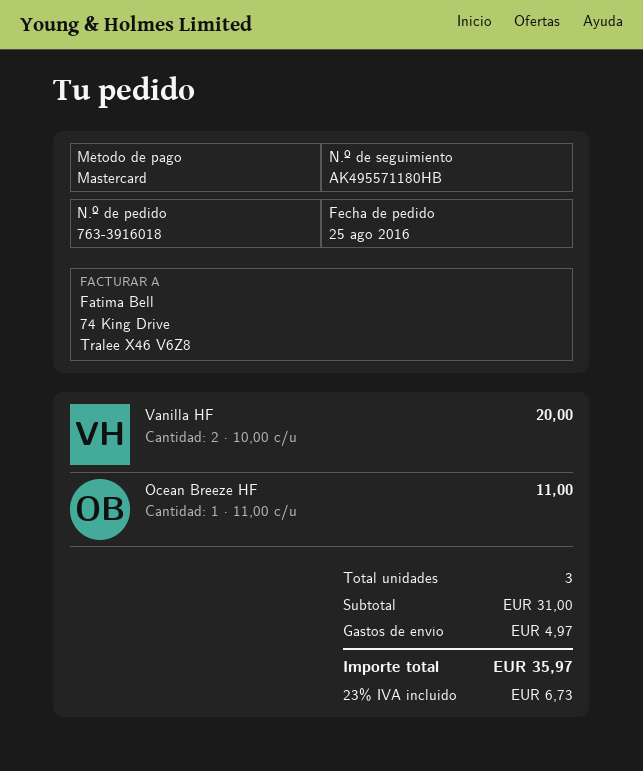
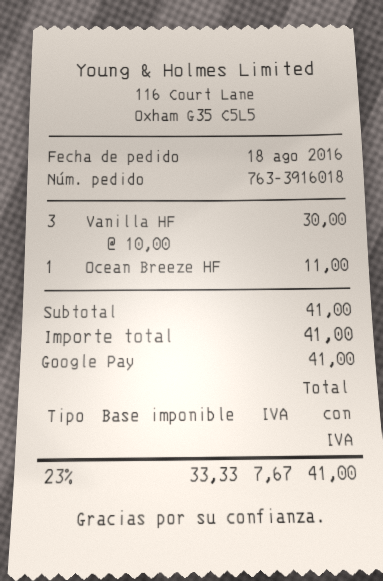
order date: 2016-08-25 -> 2016-08-18
payment method: Mastercard -> Google Pay
Vanilla HF: 2 x 10.00 = 20.00 -> 3 x 10.00 = 30.00
subtotal: 31.00 -> 41.00
shipping: 4.97 -> none
tax: 23% = 6.73 -> 23% = 7.67
total: 35.97 -> 41.00

